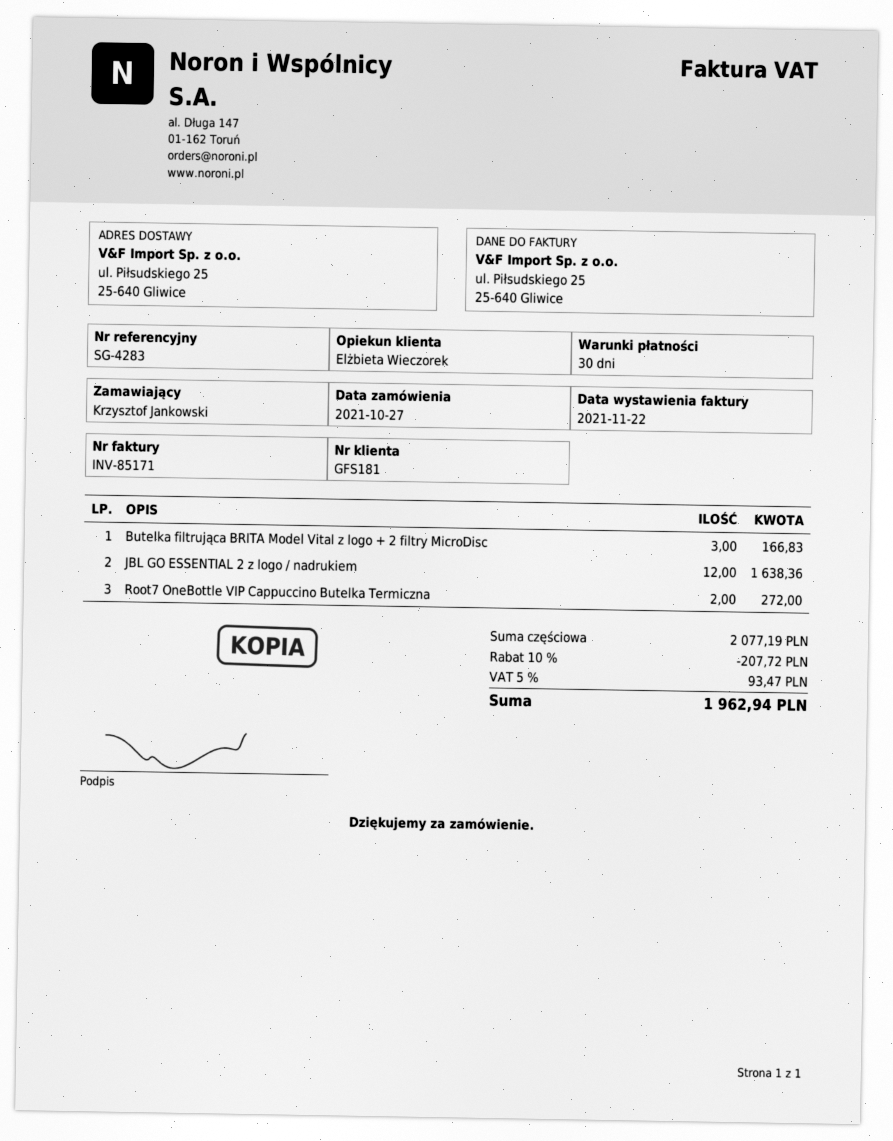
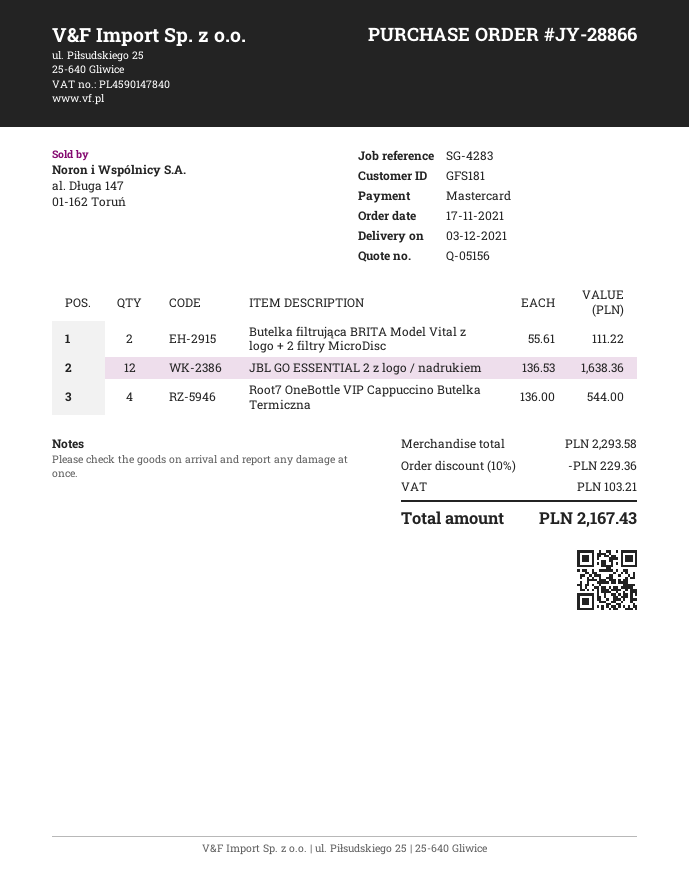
order date: 2021-10-27 -> 2021-11-17
Butelka filtrująca BRITA Model Vital z logo + 2 filtry MicroDisc: 3 for 166.83 -> 2 for 111.22
Root7 OneBottle VIP Cappuccino Butelka Termiczna: 2 for 272.00 -> 4 for 544.00
subtotal: 2077.19 -> 2293.58
discount: 10% = 207.72 -> 10% = 229.36
tax: 93.47 -> 103.21
total: 1962.94 -> 2167.43

